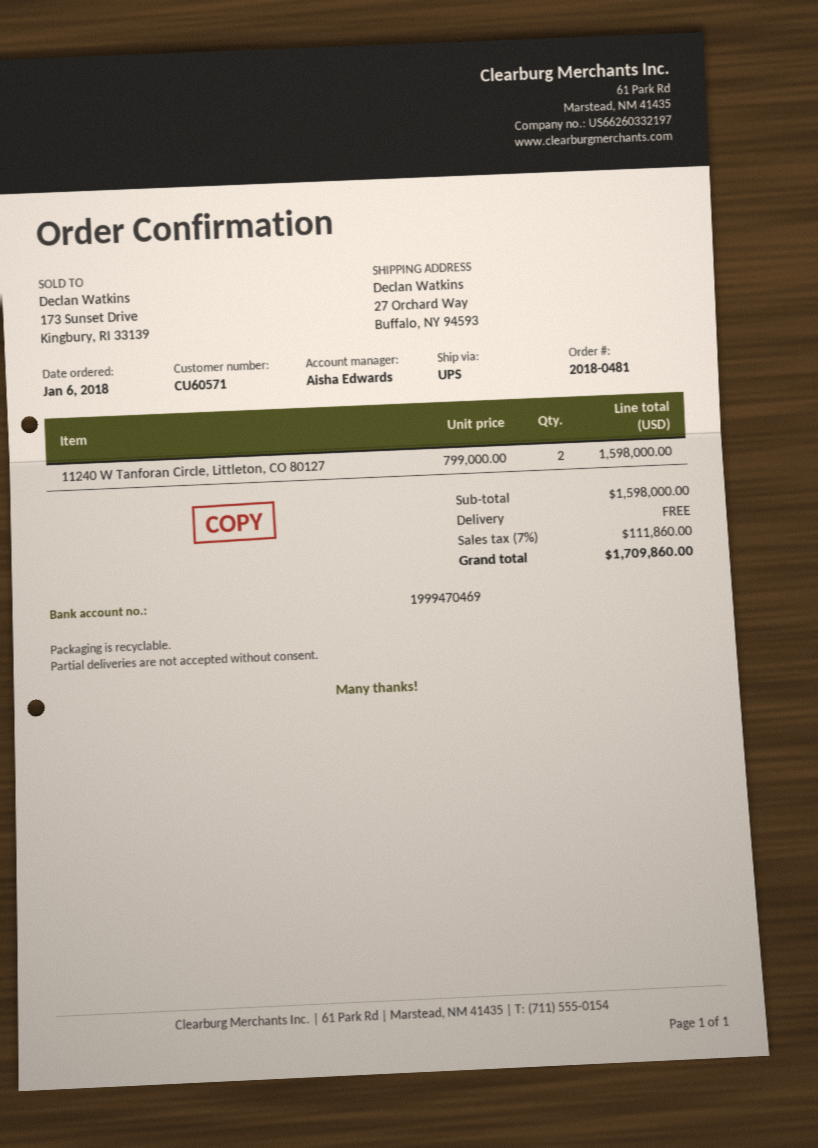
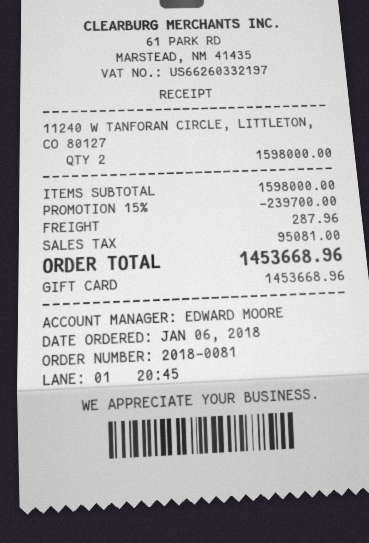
order number: 2018-0481 -> 2018-0081
sales rep: Aisha Edwards -> EDWARD MOORE
discount: none -> 15% = 239700.00
shipping: 0.00 -> 287.96
tax: 111860.00 -> 95081.00
total: 1709860.00 -> 1453668.96

